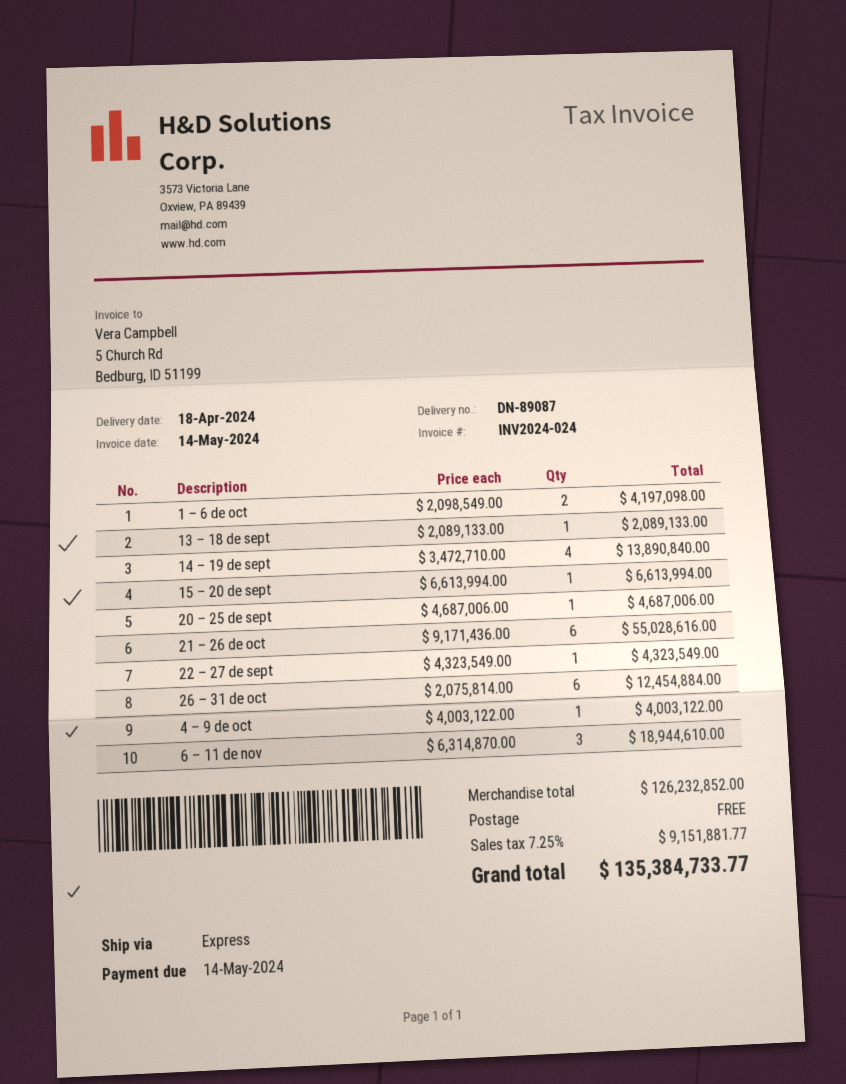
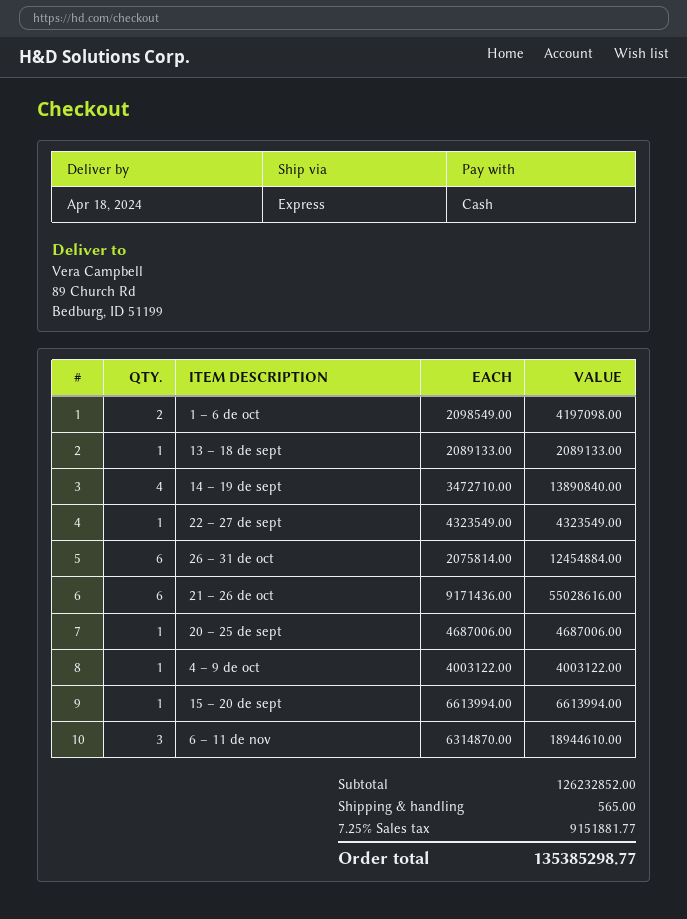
shipping: 0.00 -> 565.00
total: 135384733.77 -> 135385298.77

